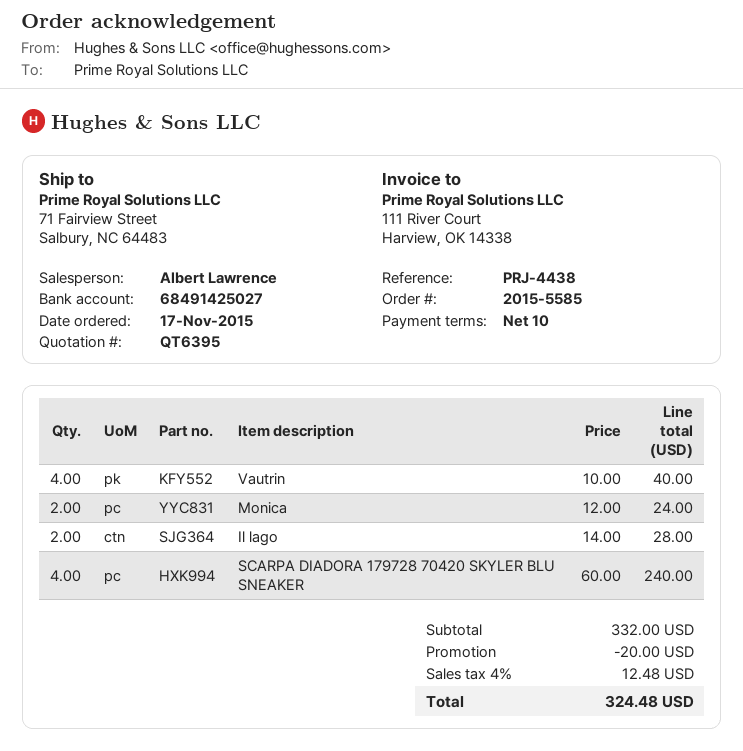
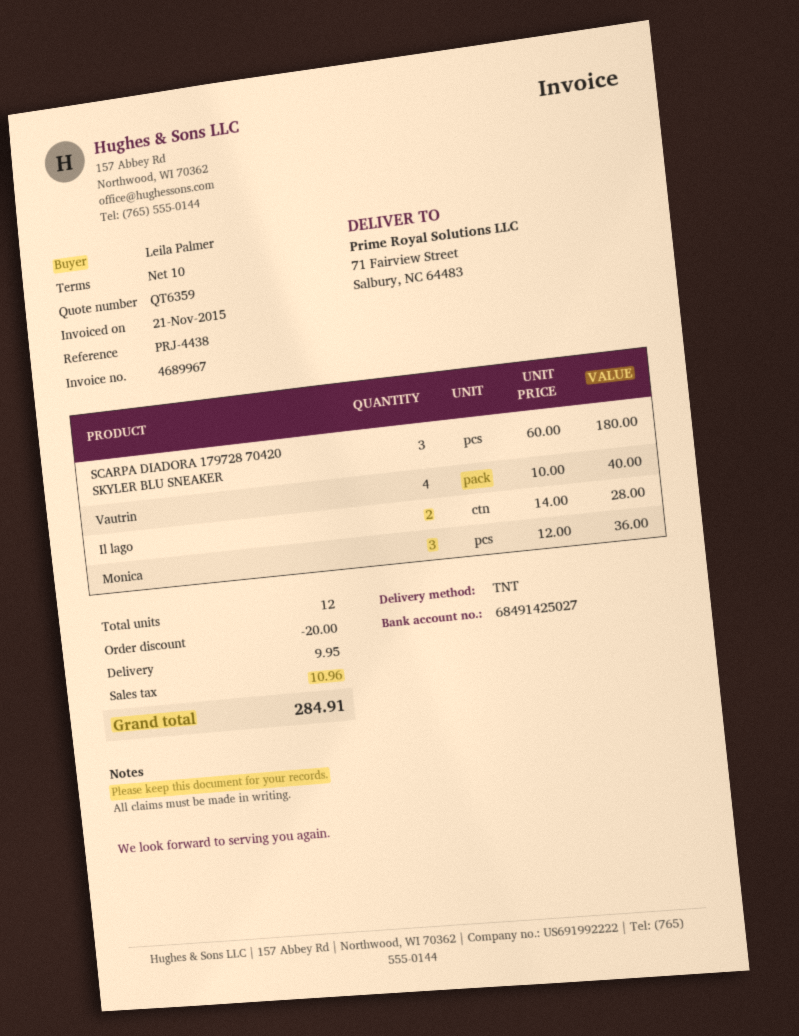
quote number: QT6395 -> QT6359
Monica: 2 x 12.00 = 24.00 -> 3 x 12.00 = 36.00
SCARPA DIADORA 179728 70420 SKYLER BLU SNEAKER: 4 x 60.00 = 240.00 -> 3 x 60.00 = 180.00
shipping: none -> 9.95
tax: 12.48 -> 10.96
total: 324.48 -> 284.91

